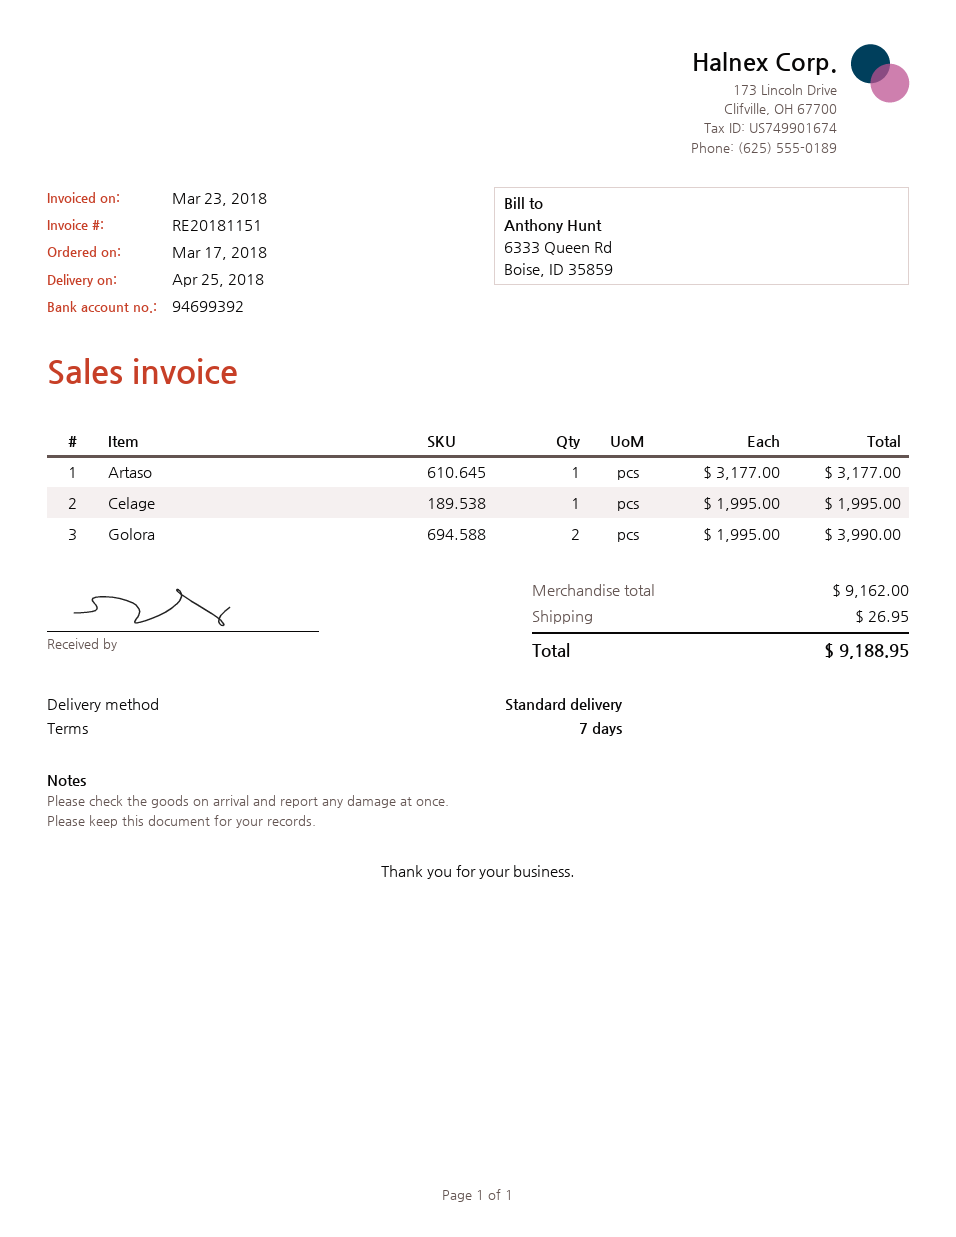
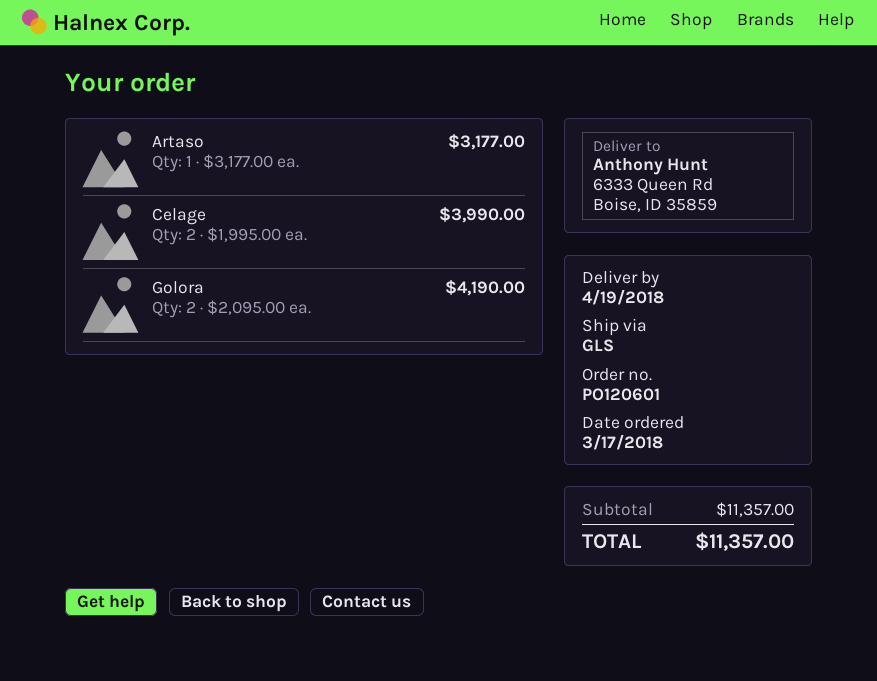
delivery date: 2018-04-25 -> 2018-04-19
shipping method: standard -> GLS
Celage: 1 x 1995.00 = 1995.00 -> 2 x 1995.00 = 3990.00
Golora: 2 x 1995.00 = 3990.00 -> 2 x 2095.00 = 4190.00
subtotal: 9162.00 -> 11357.00
shipping: 26.95 -> none
total: 9188.95 -> 11357.00

